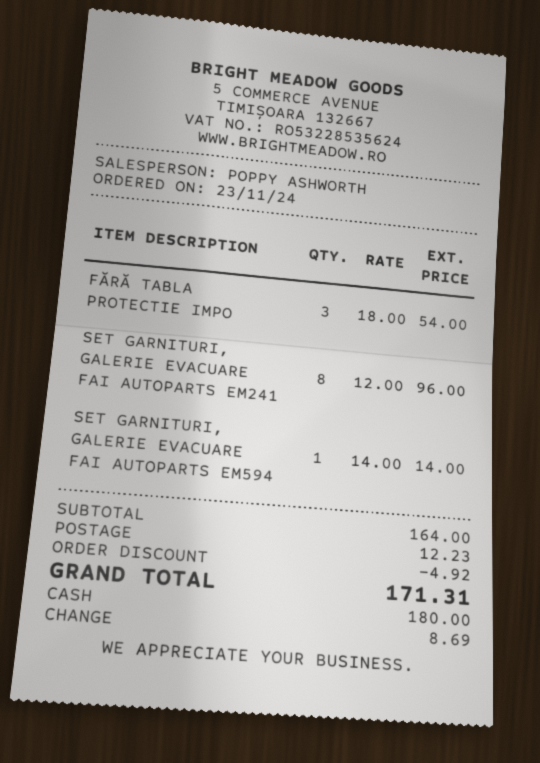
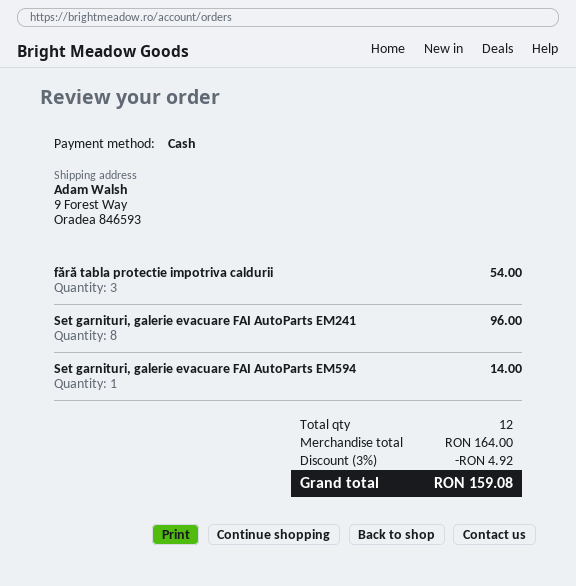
shipping: 12.23 -> none
total: 171.31 -> 159.08

